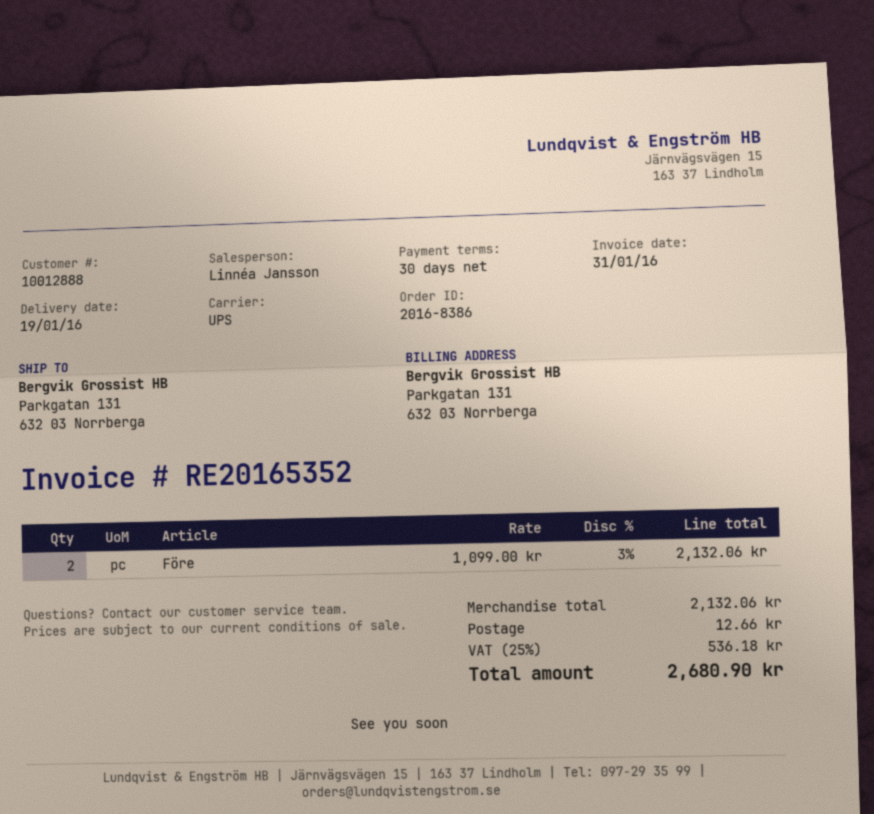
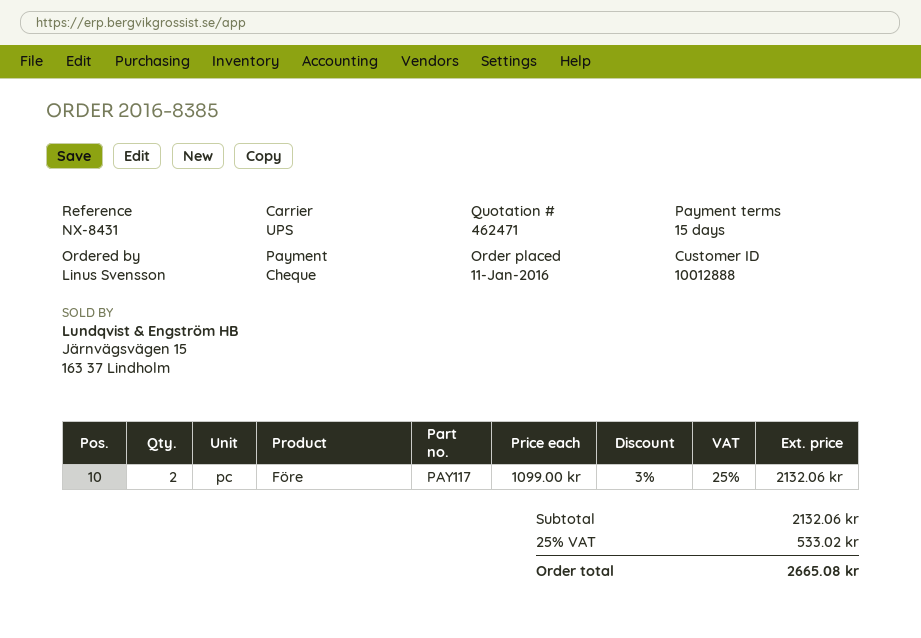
order number: 2016-8386 -> 2016-8385
payment terms: 30 days -> 15 days
shipping: 12.66 -> none
tax: 25% = 536.18 -> 25% = 533.02
total: 2680.90 -> 2665.08

